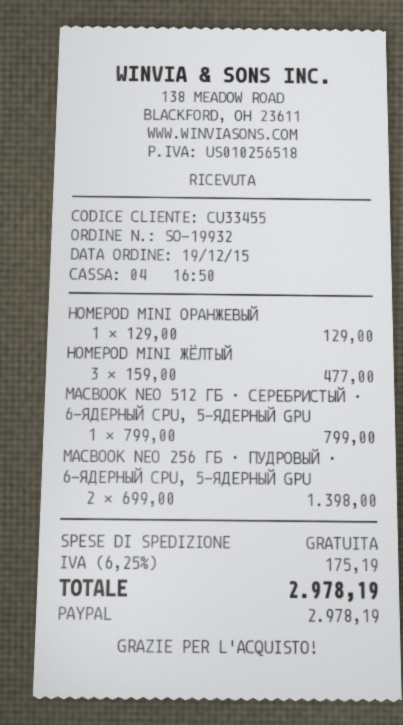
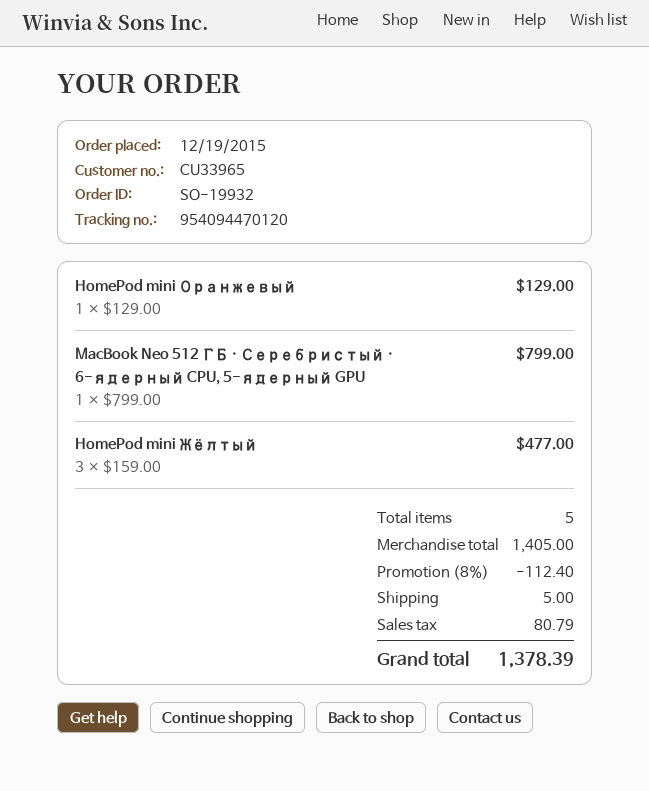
customer number: CU33455 -> CU33965
MACBOOK NEO 256 ГБ · ПУДРОВЫЙ · 6-ЯДЕРНЫЙ CPU, 5-ЯДЕРНЫЙ GPU: 2 x 699.00 = 1398.00 -> none
discount: none -> 8% = 112.40
shipping: 0.00 -> 5.00
tax: 175.19 -> 80.79
total: 2978.19 -> 1378.39

